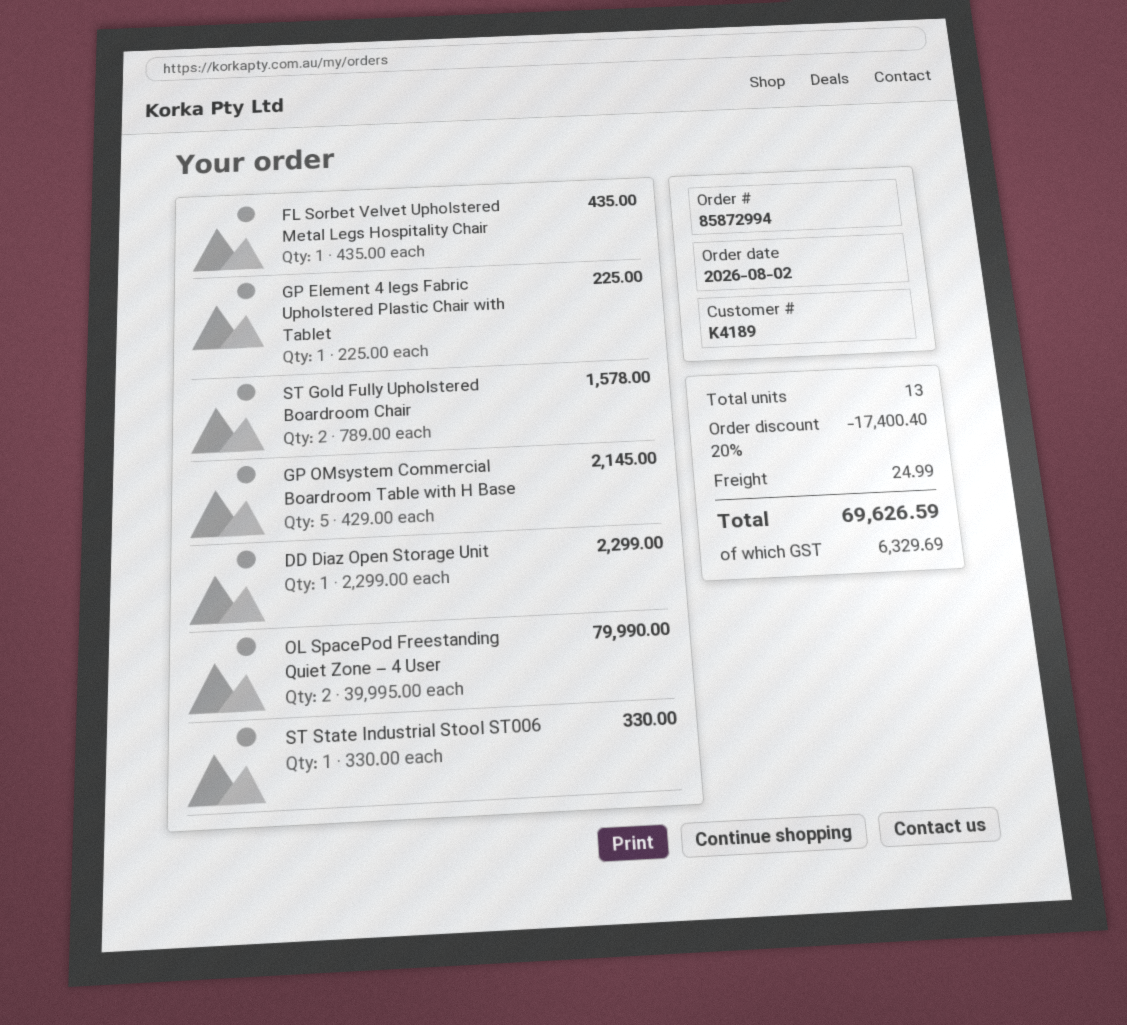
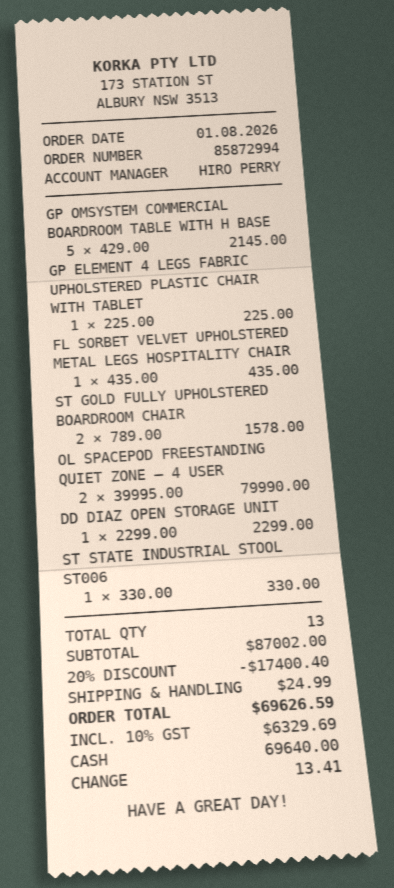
order date: 2026-08-02 -> 2026-08-01

